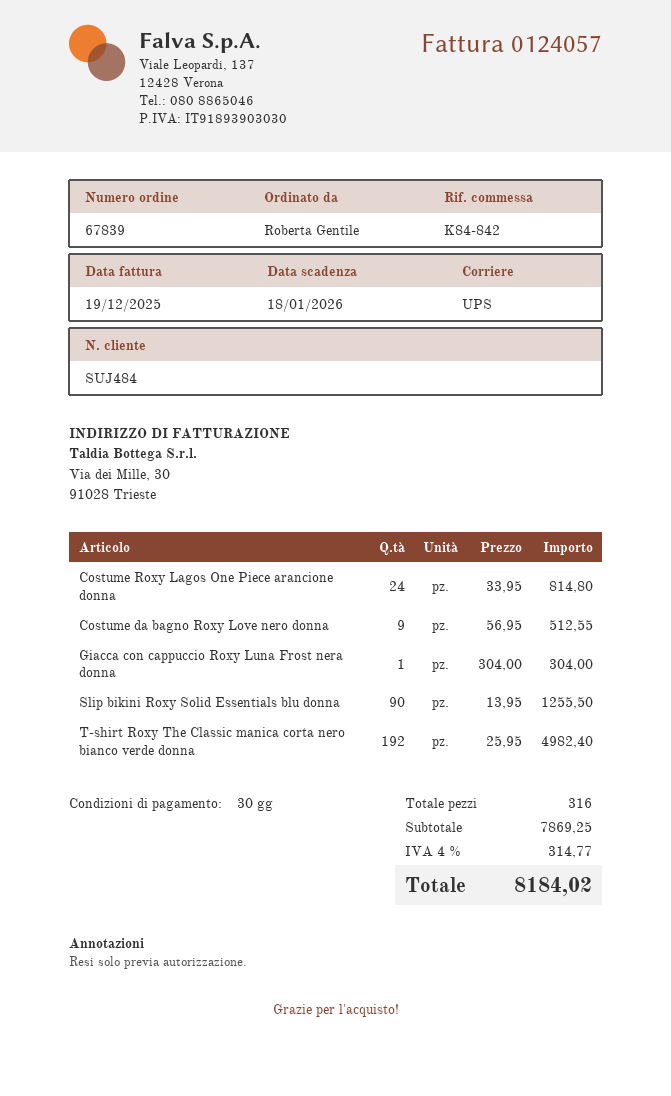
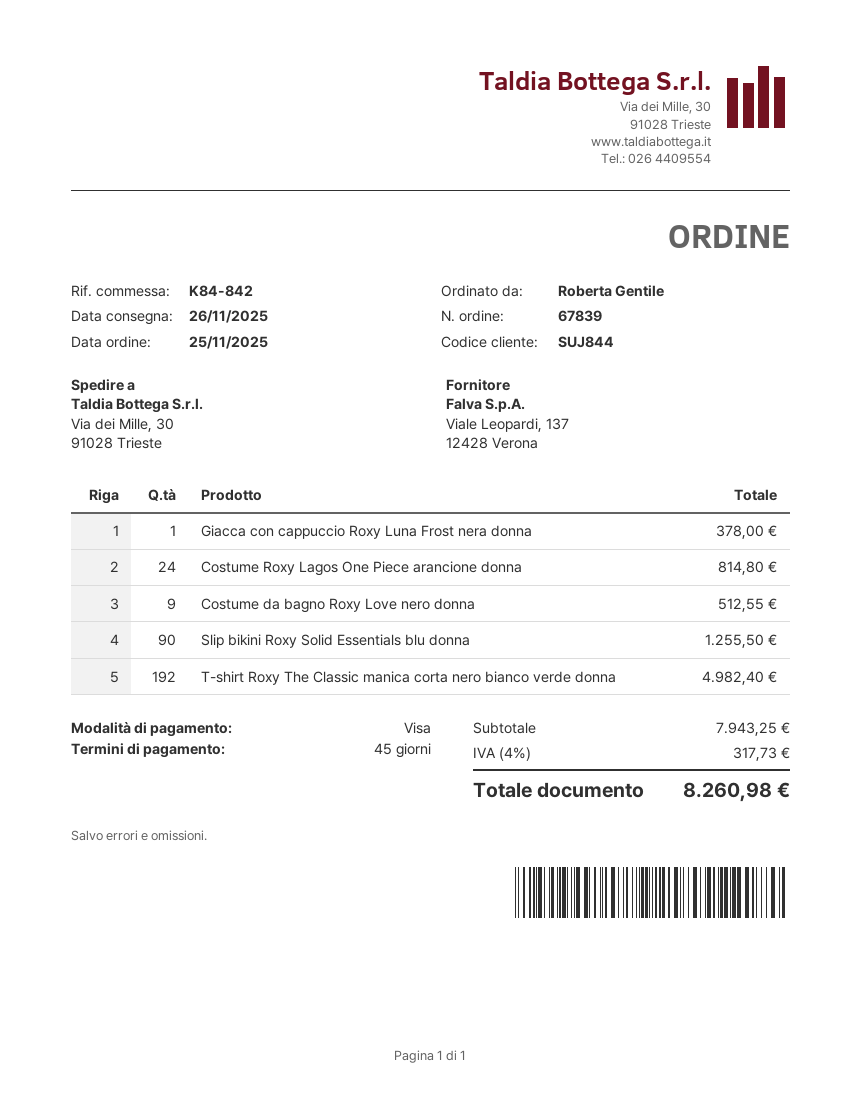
payment terms: 30 days -> 45 days
customer number: SUJ484 -> SUJ844
Giacca con cappuccio Roxy Luna Frost nera donna: 1 for 304.00 -> 1 for 378.00
subtotal: 7869.25 -> 7943.25
tax: 4% = 314.77 -> 4% = 317.73
total: 8184.02 -> 8260.98

